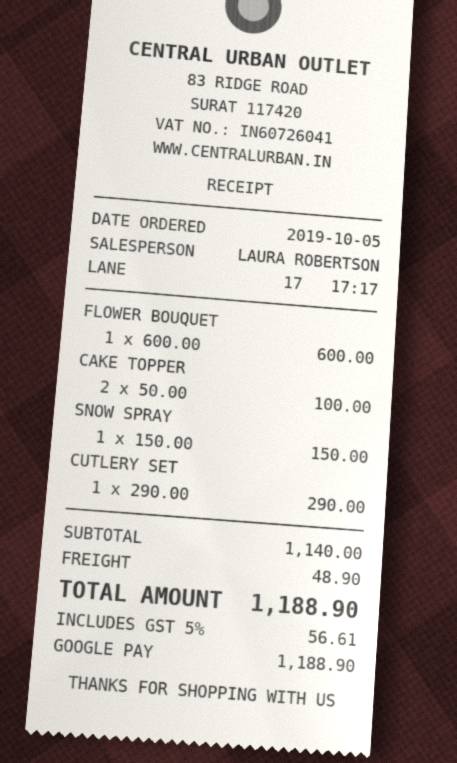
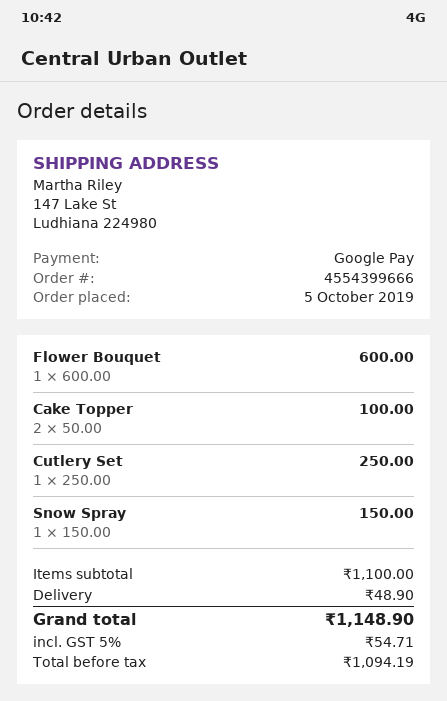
CUTLERY SET: 1 x 290.00 = 290.00 -> 1 x 250.00 = 250.00
subtotal: 1140.00 -> 1100.00
tax: 5% = 56.61 -> 5% = 54.71
total: 1188.90 -> 1148.90

